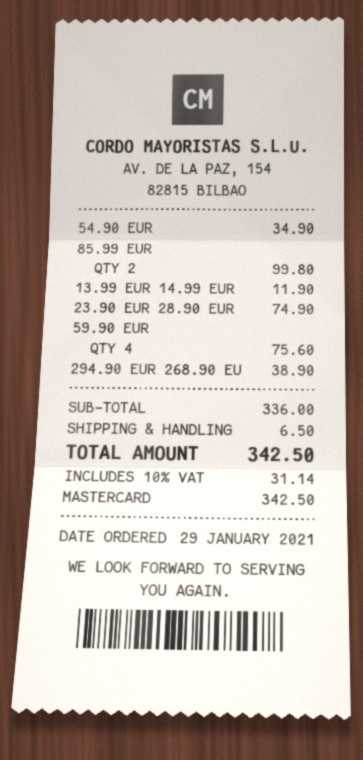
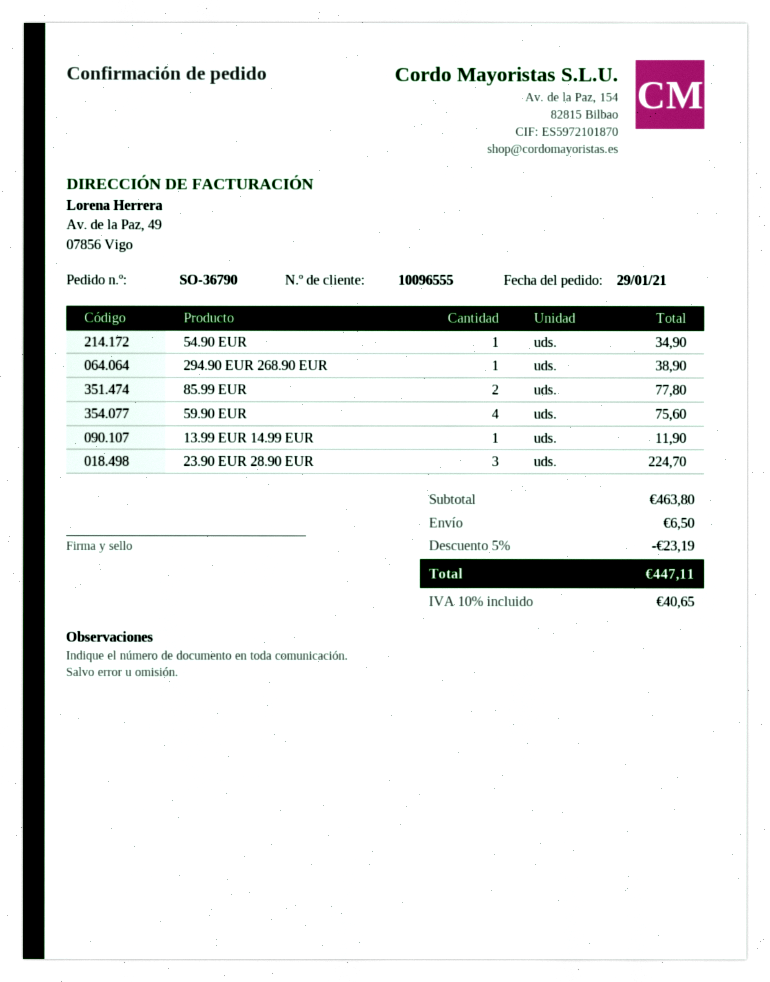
85.99 EUR: 2 for 99.80 -> 2 for 77.80
23.90 EUR 28.90 EUR: 1 for 74.90 -> 3 for 224.70
subtotal: 336.00 -> 463.80
discount: none -> 5% = 23.19
tax: 10% = 31.14 -> 10% = 40.65
total: 342.50 -> 447.11

